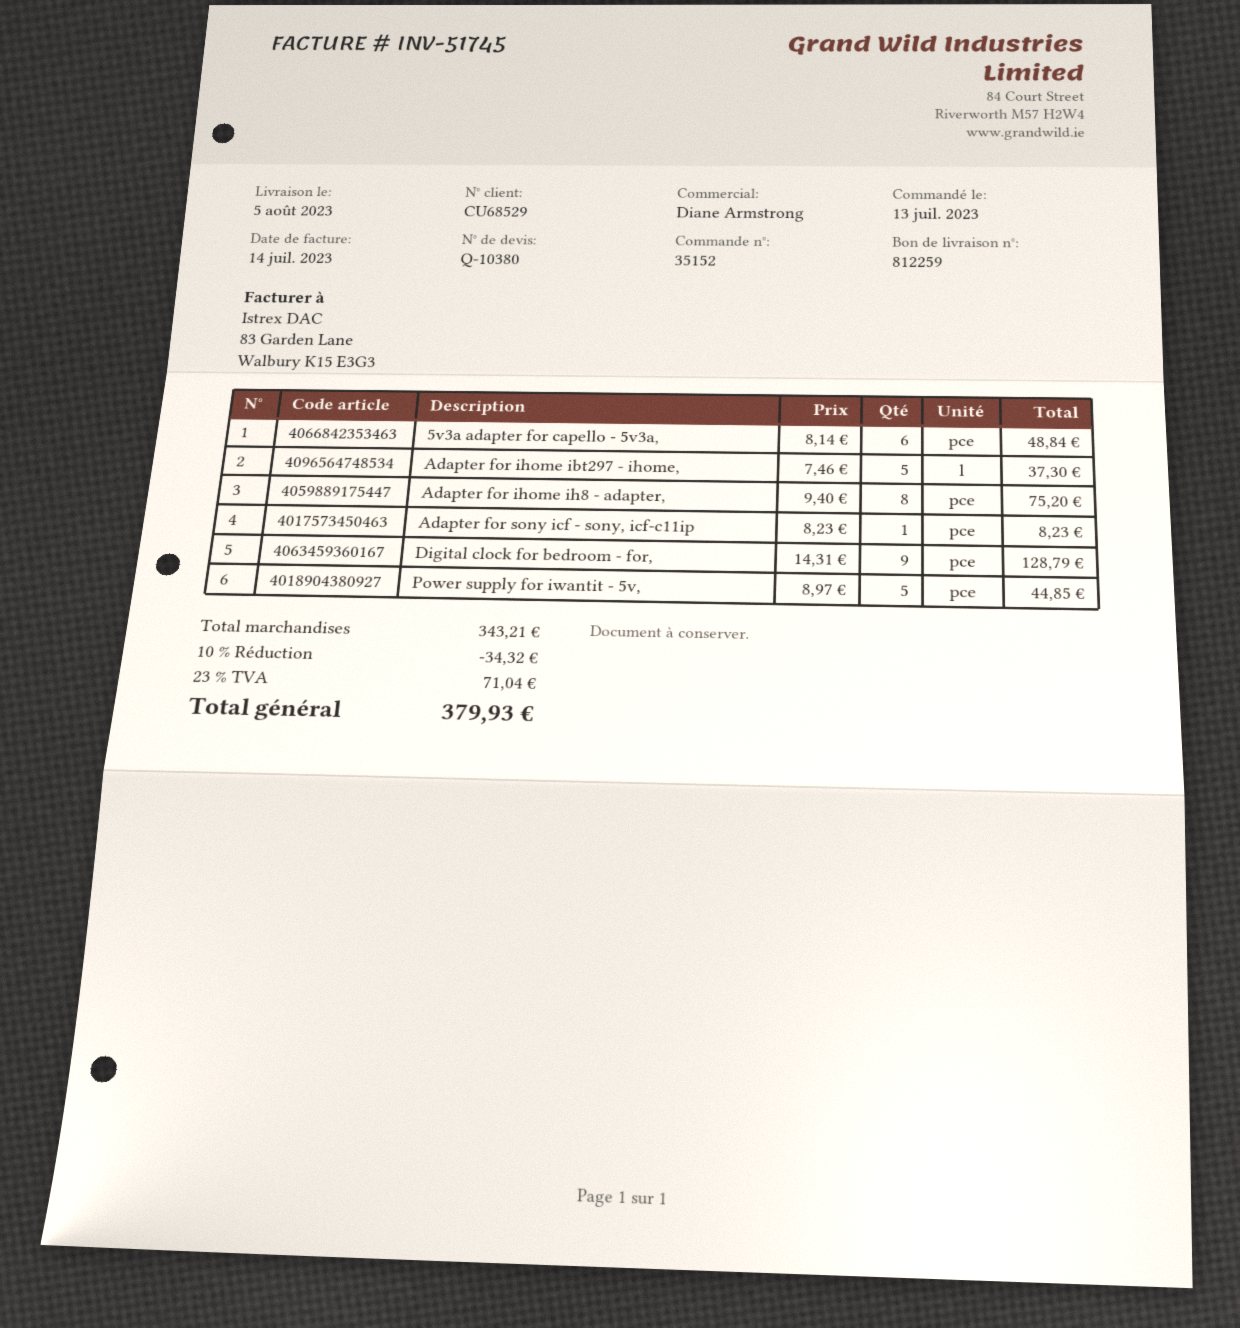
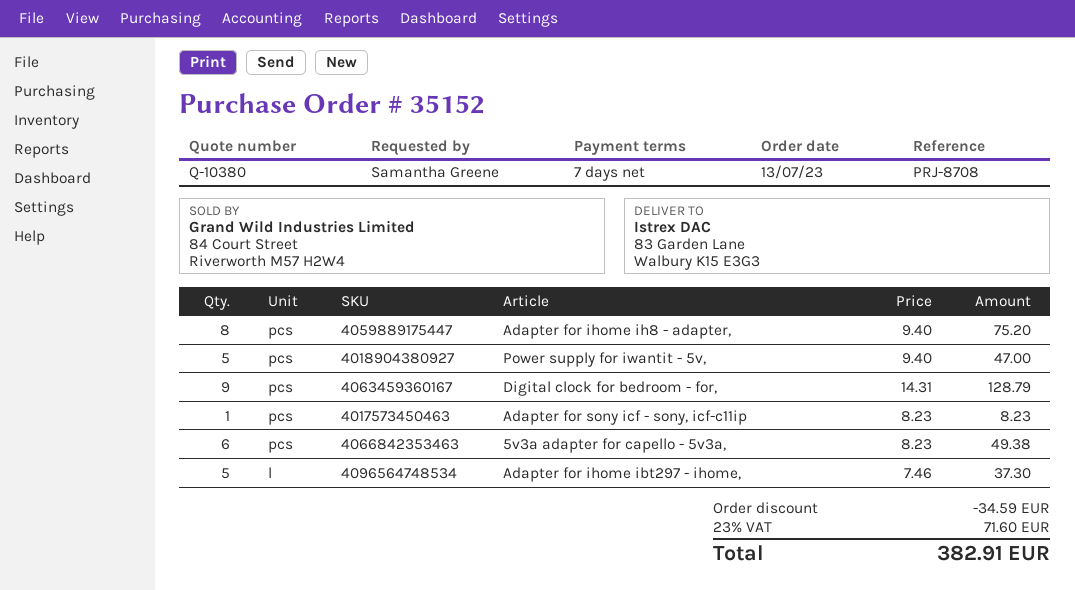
5v3a adapter for capello - 5v3a,: 6 x 8.14 = 48.84 -> 6 x 8.23 = 49.38
Power supply for iwantit - 5v,: 5 x 8.97 = 44.85 -> 5 x 9.40 = 47.00
discount: 34.32 -> 34.59
tax: 23% = 71.04 -> 23% = 71.60
total: 379.93 -> 382.91

